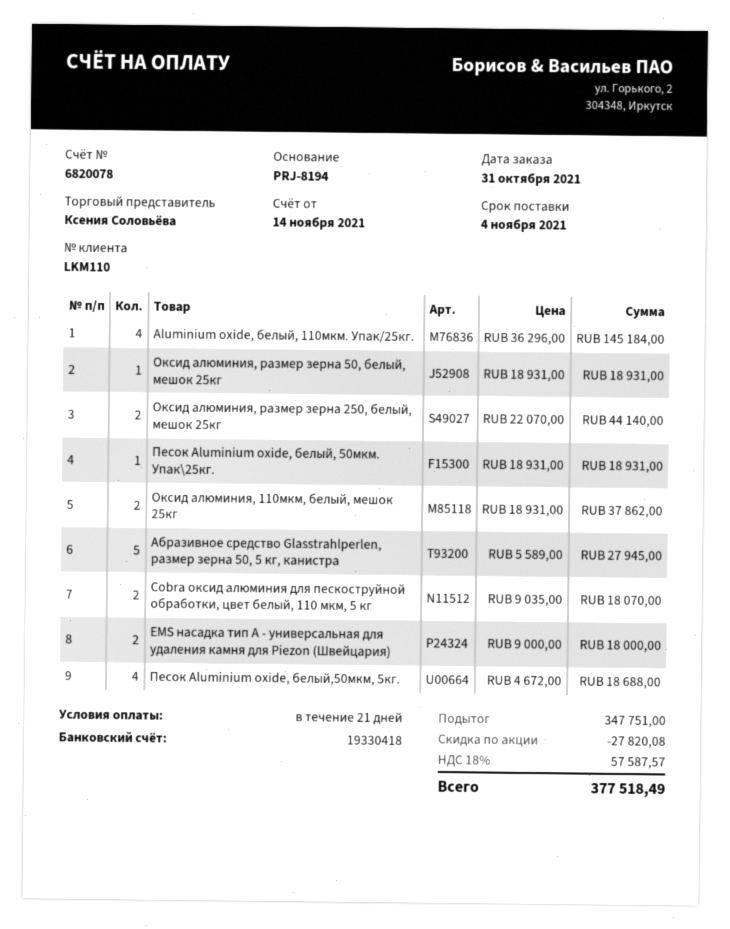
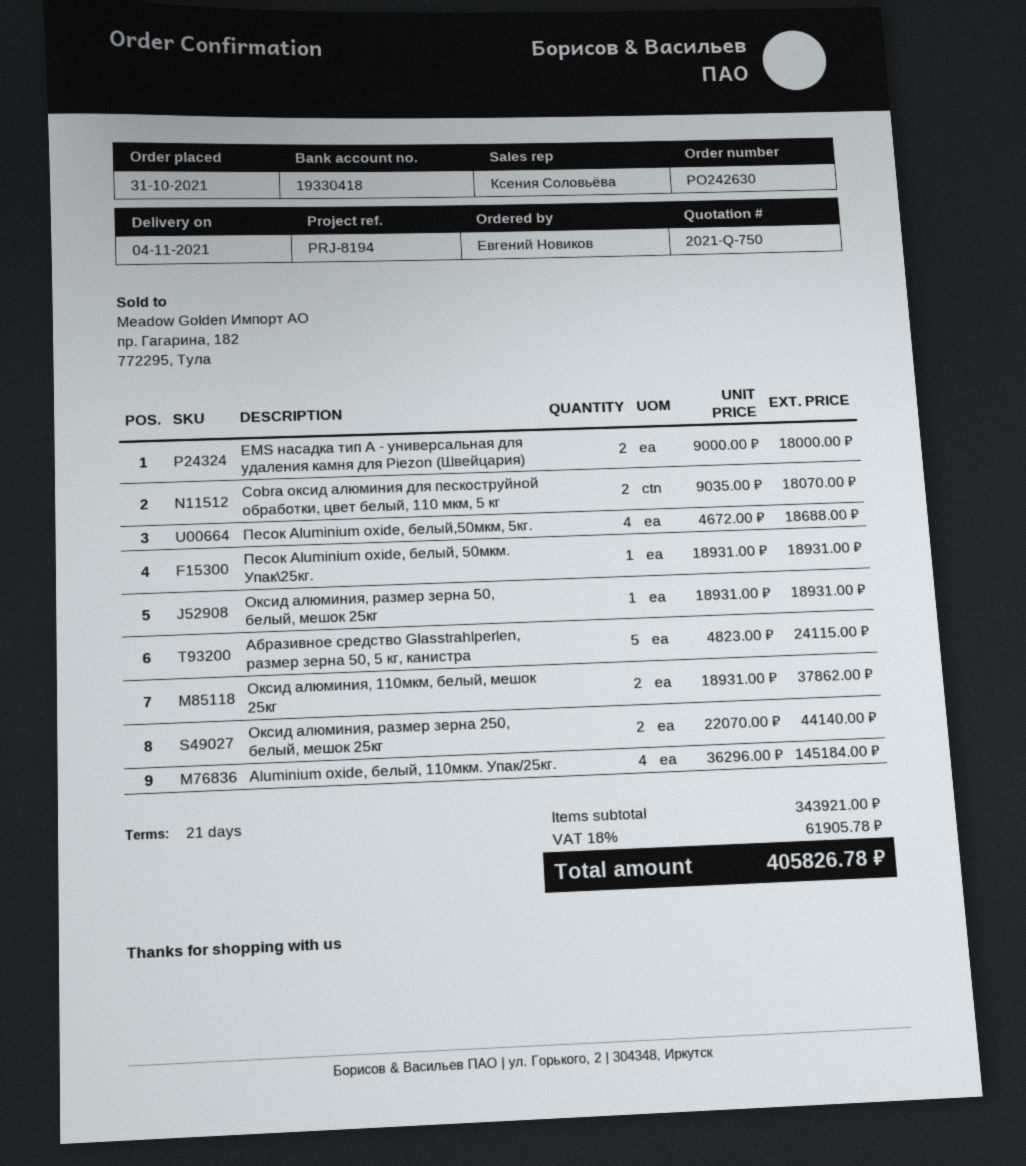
Абразивное средство Glasstrahlperlen, размер зерна 50, 5 кг, канистра: 5 x 5589.00 = 27945.00 -> 5 x 4823.00 = 24115.00
subtotal: 347751.00 -> 343921.00
discount: 27820.08 -> none
tax: 18% = 57587.57 -> 18% = 61905.78
total: 377518.49 -> 405826.78

